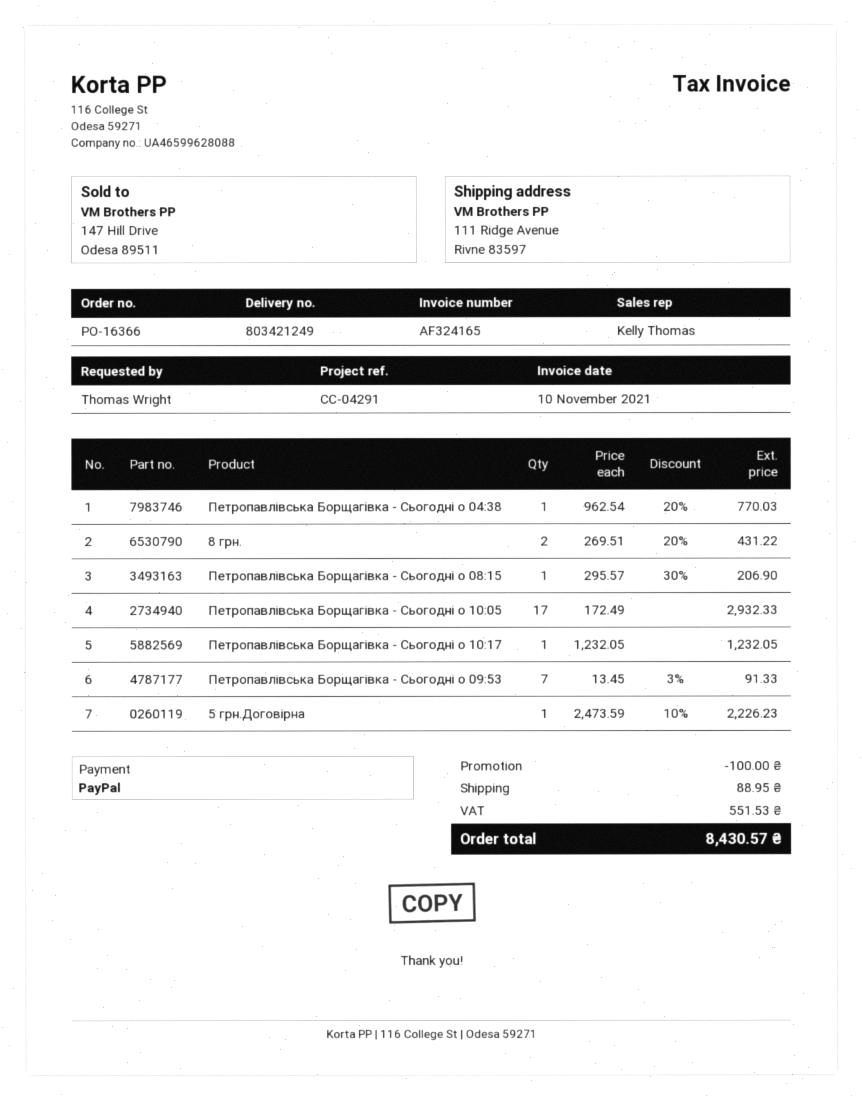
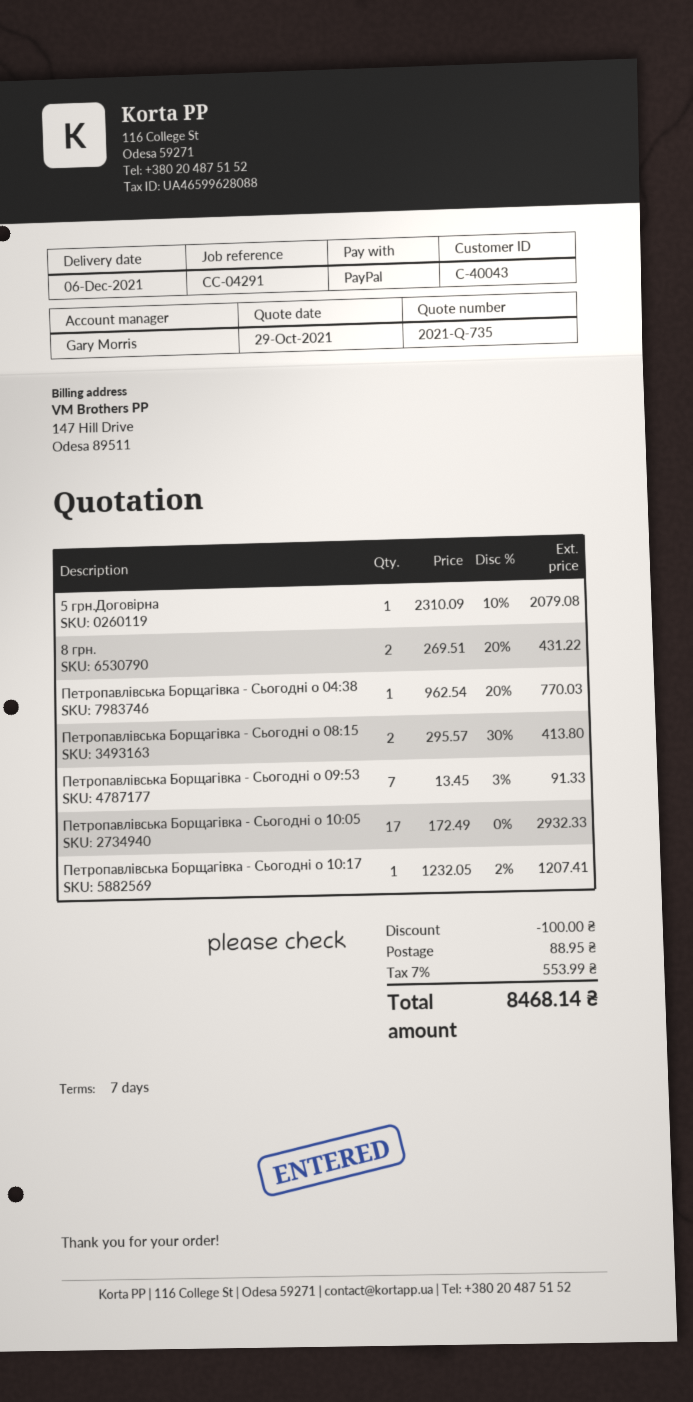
sales rep: Kelly Thomas -> Gary Morris
Петропавлівська Борщагівка - Сьогодні о 08:15: 1 x 295.57 - 30% = 206.90 -> 2 x 295.57 - 30% = 413.80
Петропавлівська Борщагівка - Сьогодні о 10:17: 1 x 1232.05 = 1232.05 -> 1 x 1232.05 - 2% = 1207.41
5 грн.Договірна: 1 x 2473.59 - 10% = 2226.23 -> 1 x 2310.09 - 10% = 2079.08
tax: 551.53 -> 553.99
total: 8430.57 -> 8468.14

